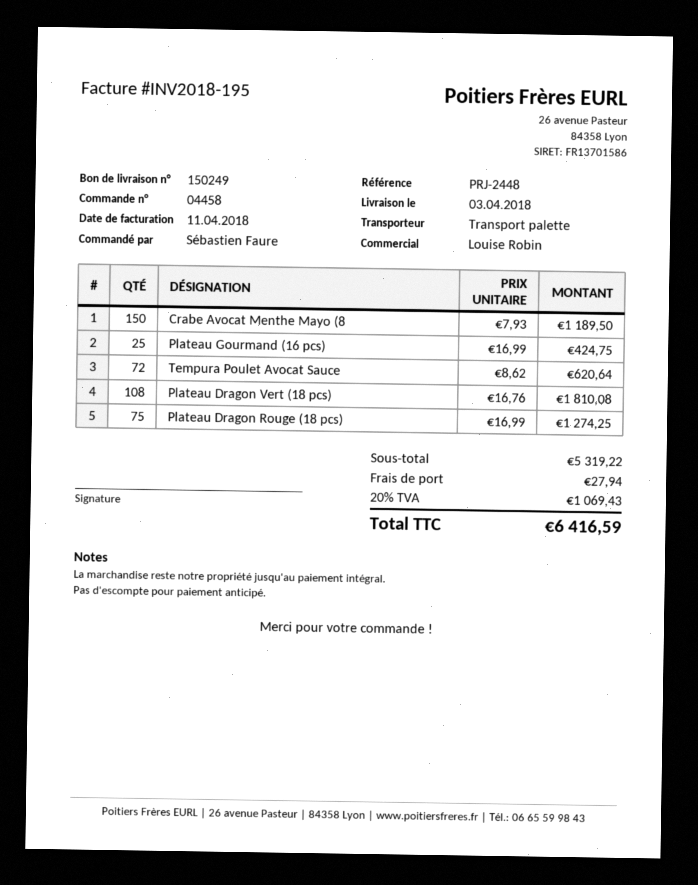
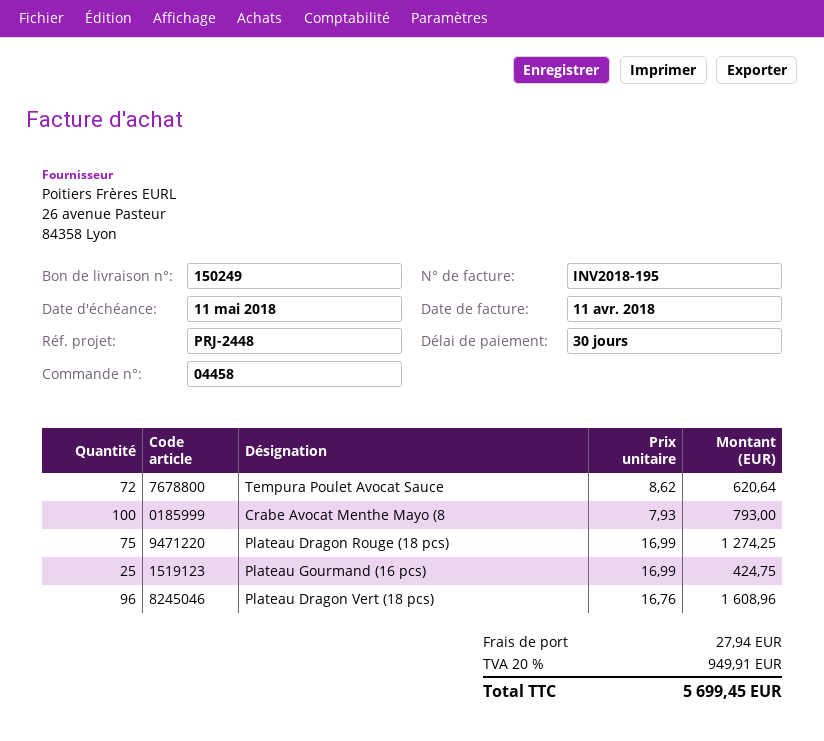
Crabe Avocat Menthe Mayo (8: 150 x 7.93 = 1189.50 -> 100 x 7.93 = 793.00
Plateau Dragon Vert (18 pcs): 108 x 16.76 = 1810.08 -> 96 x 16.76 = 1608.96
tax: 20% = 1069.43 -> 20% = 949.91
total: 6416.59 -> 5699.45

